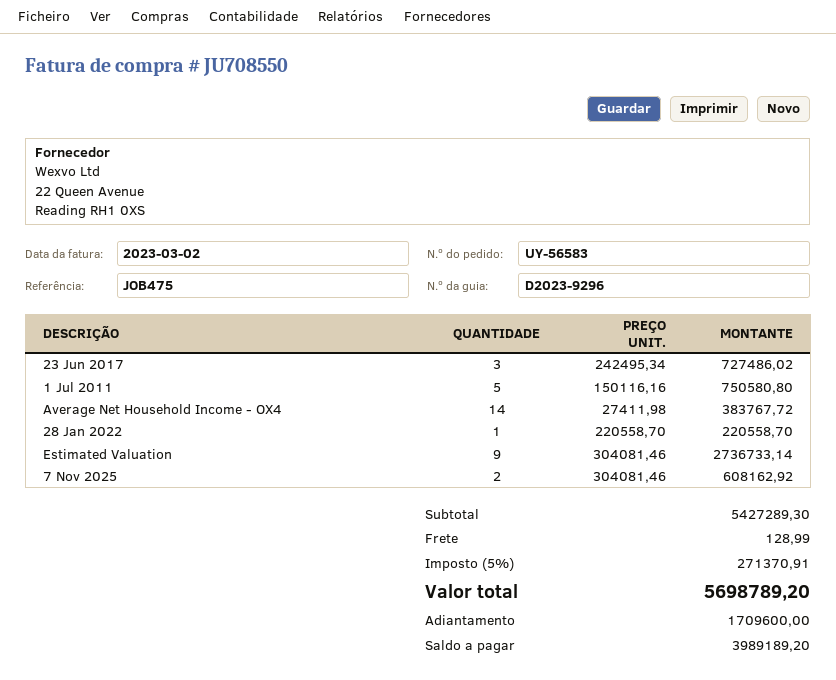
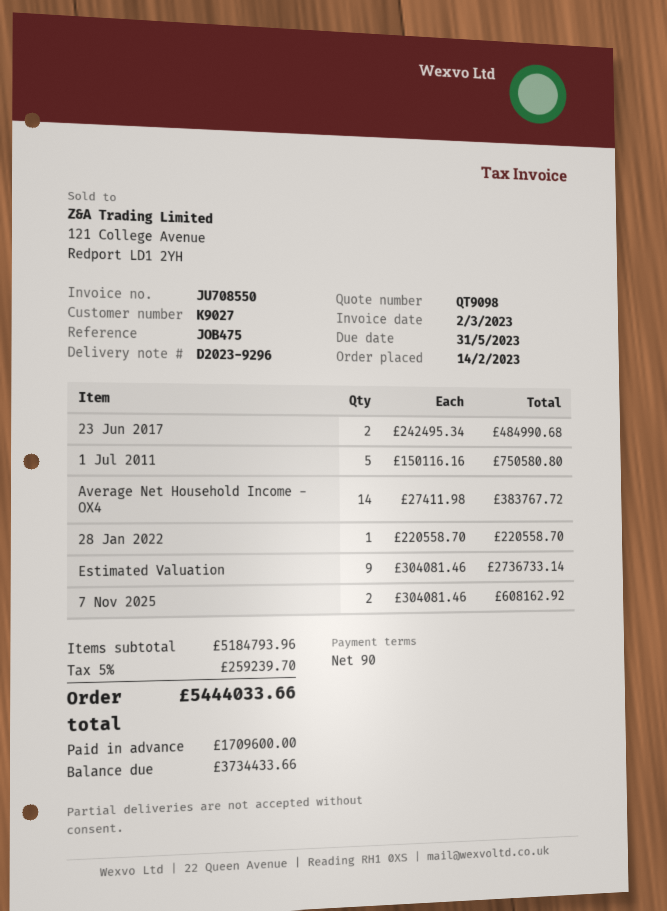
23 Jun 2017: 3 x 242495.34 = 727486.02 -> 2 x 242495.34 = 484990.68
subtotal: 5427289.30 -> 5184793.96
shipping: 128.99 -> none
tax: 5% = 271370.91 -> 5% = 259239.70
total: 5698789.20 -> 5444033.66
balance: 3989189.20 -> 3734433.66

